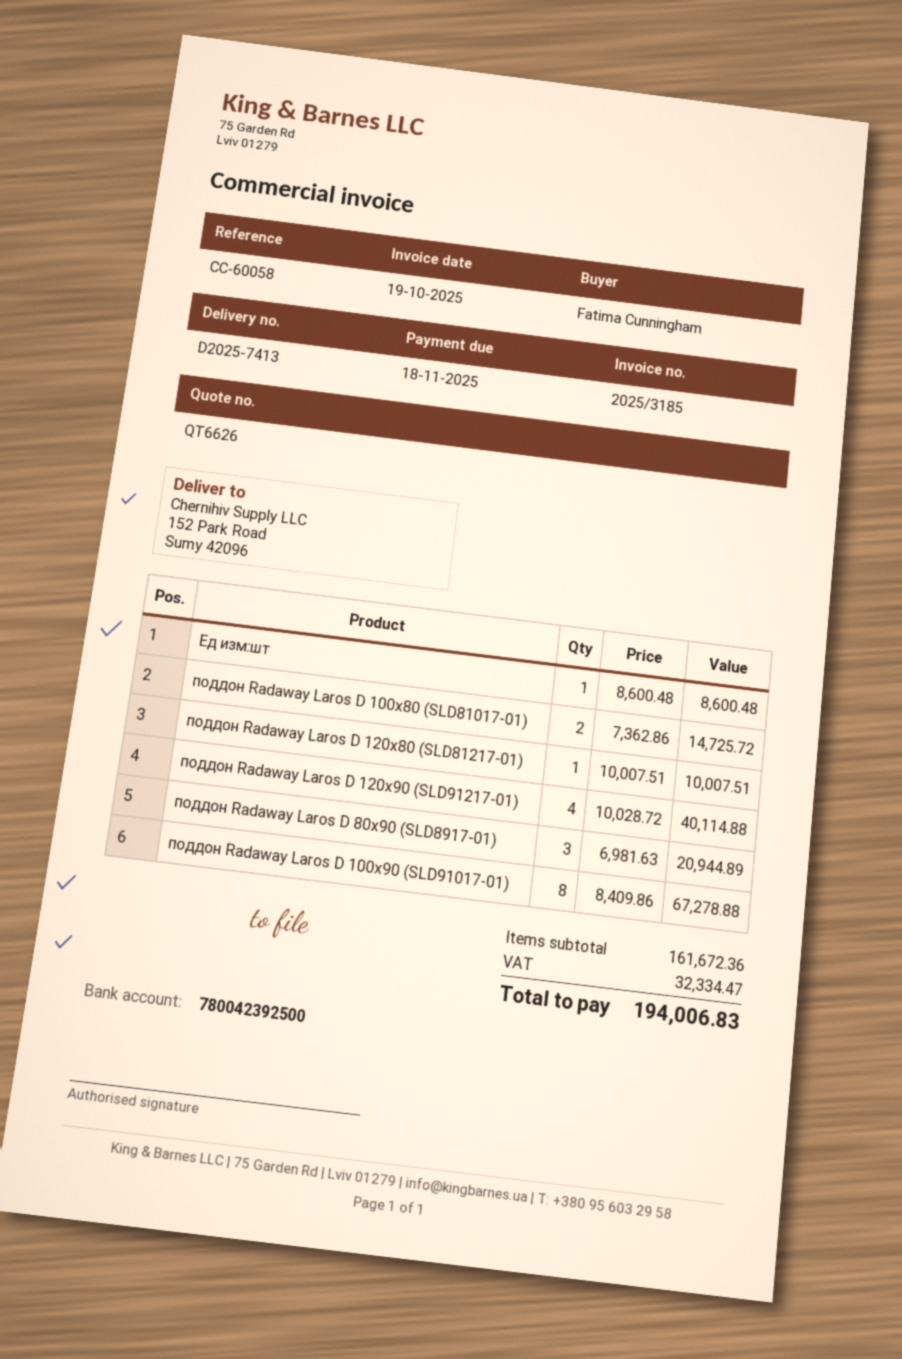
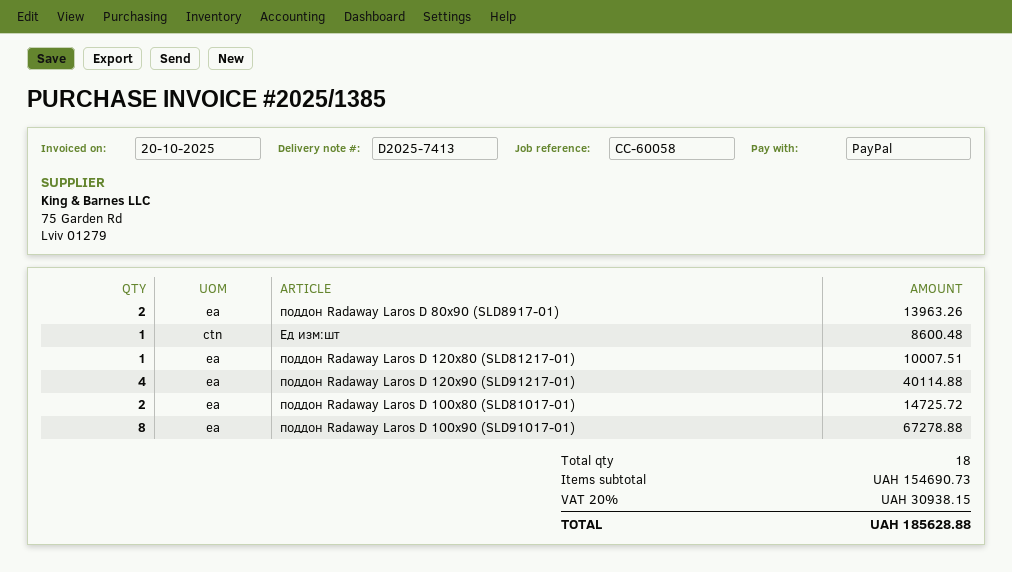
invoice number: 2025/3185 -> 2025/1385
invoice date: 2025-10-19 -> 2025-10-20
поддон Radaway Laros D 80x90 (SLD8917-01): 3 for 20944.89 -> 2 for 13963.26
subtotal: 161672.36 -> 154690.73
tax: 32334.47 -> 30938.15
total: 194006.83 -> 185628.88

